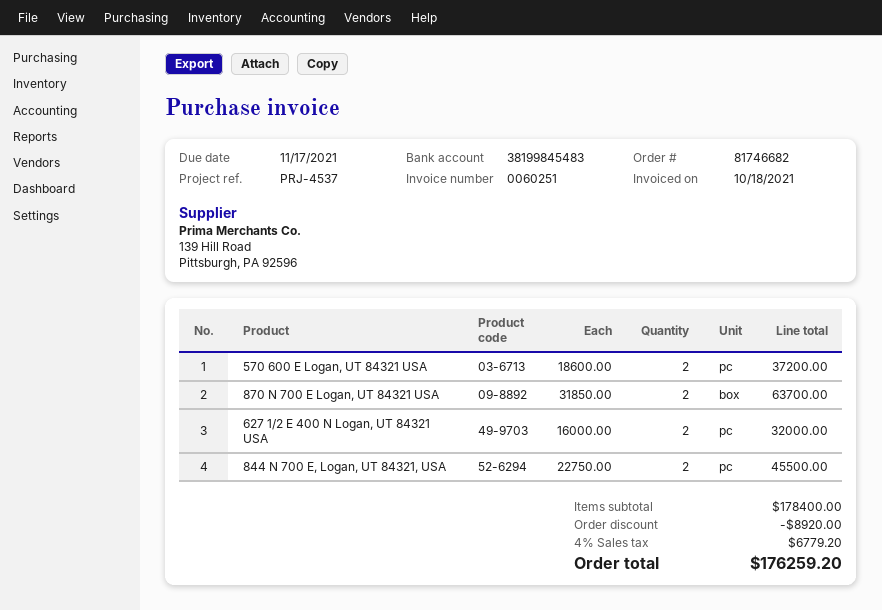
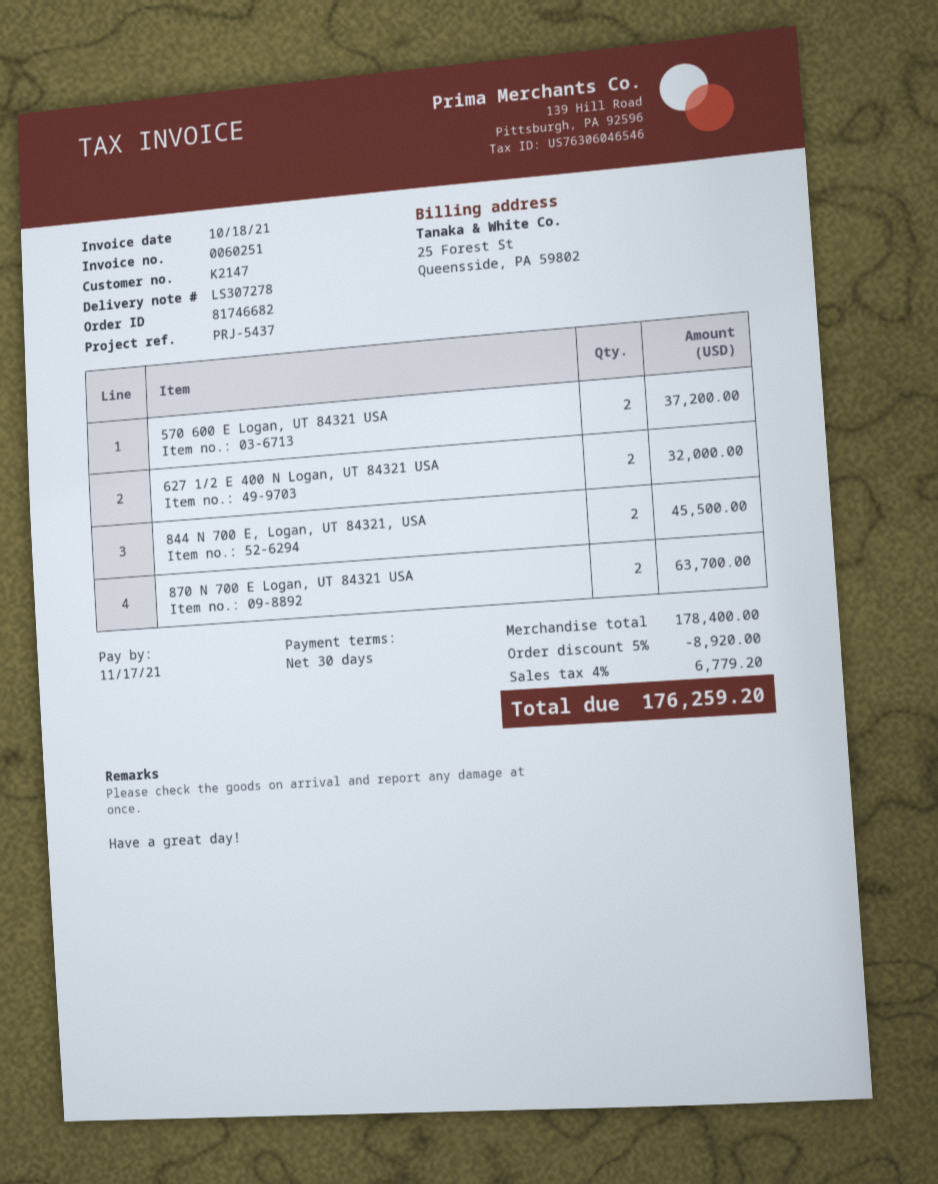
reference: PRJ-4537 -> PRJ-5437

